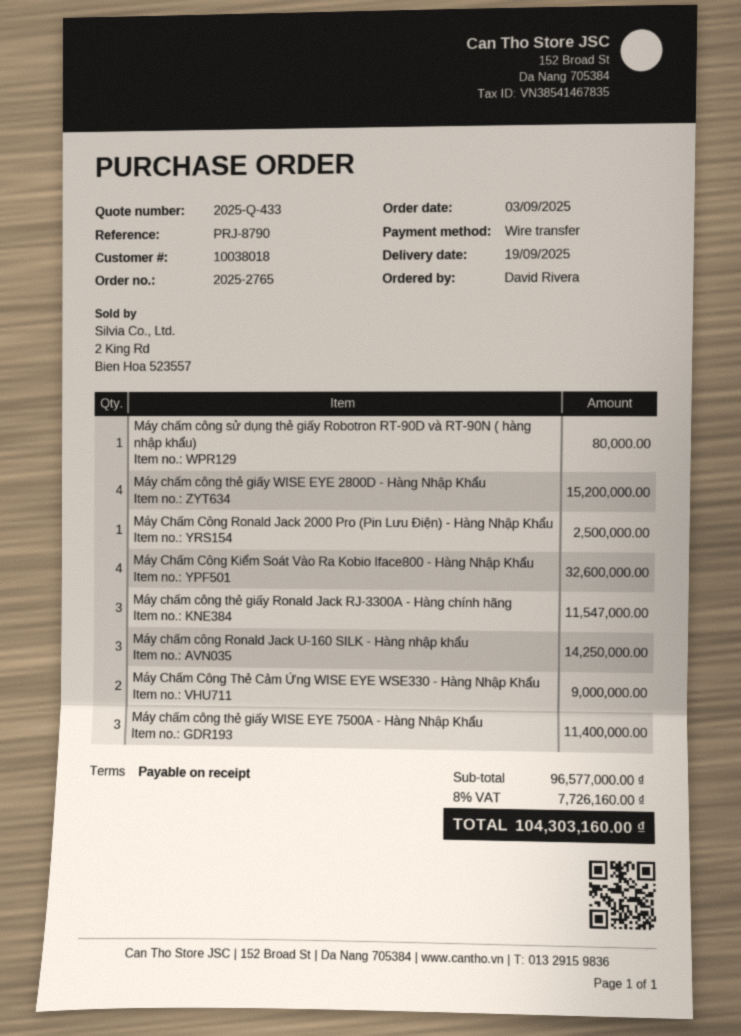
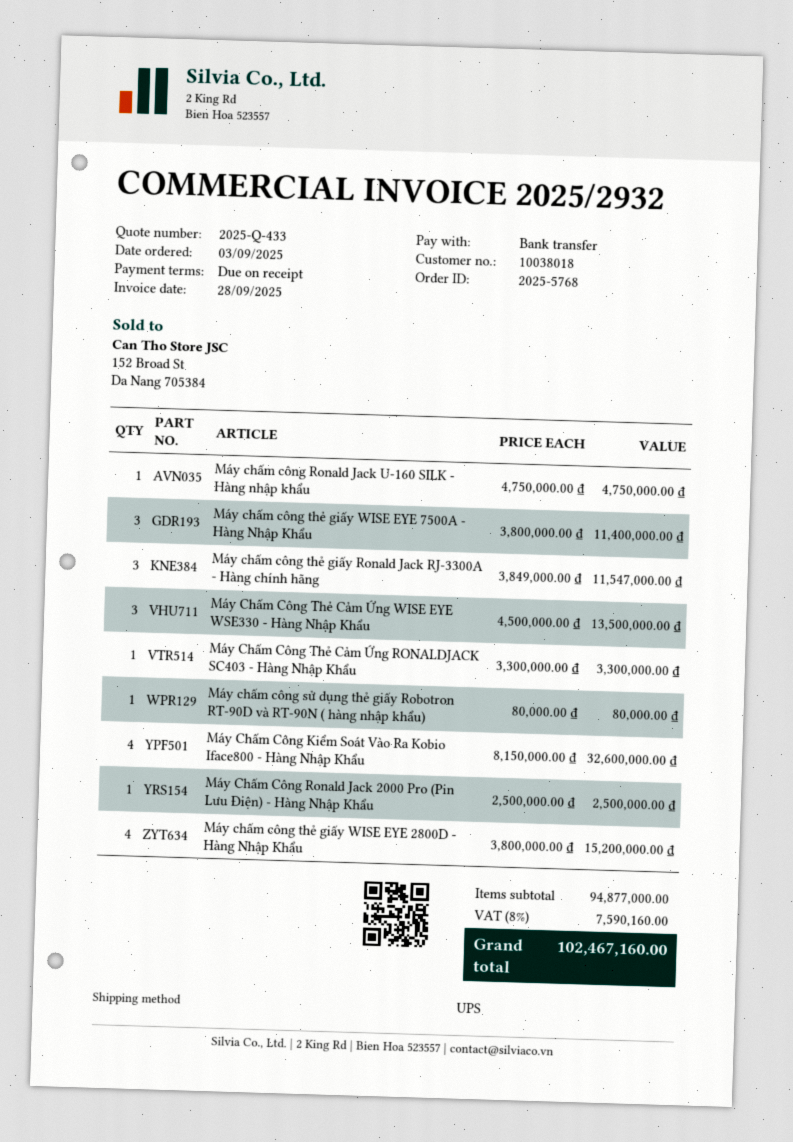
order number: 2025-2765 -> 2025-5768
Máy chấm công Ronald Jack U-160 SILK - Hàng nhập khẩu: 3 for 14250000.00 -> 1 for 4750000.00
Máy Chấm Công Thẻ Cảm Ứng WISE EYE WSE330 - Hàng Nhập Khẩu: 2 for 9000000.00 -> 3 for 13500000.00
Máy Chấm Công Thẻ Cảm Ứng RONALDJACK SC403 - Hàng Nhập Khẩu: none -> 1 for 3300000.00
subtotal: 96577000.00 -> 94877000.00
tax: 8% = 7726160.00 -> 8% = 7590160.00
total: 104303160.00 -> 102467160.00

